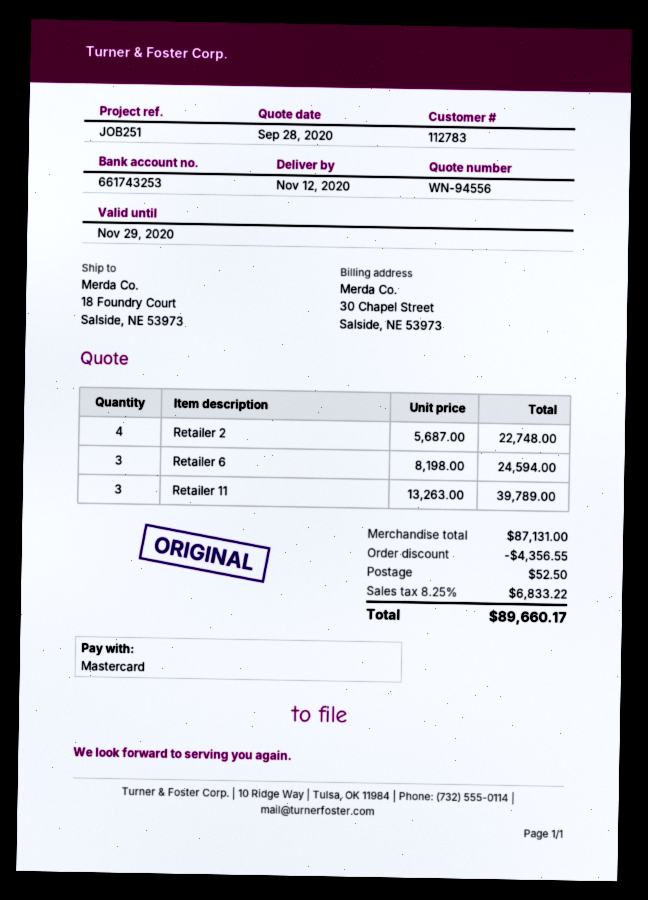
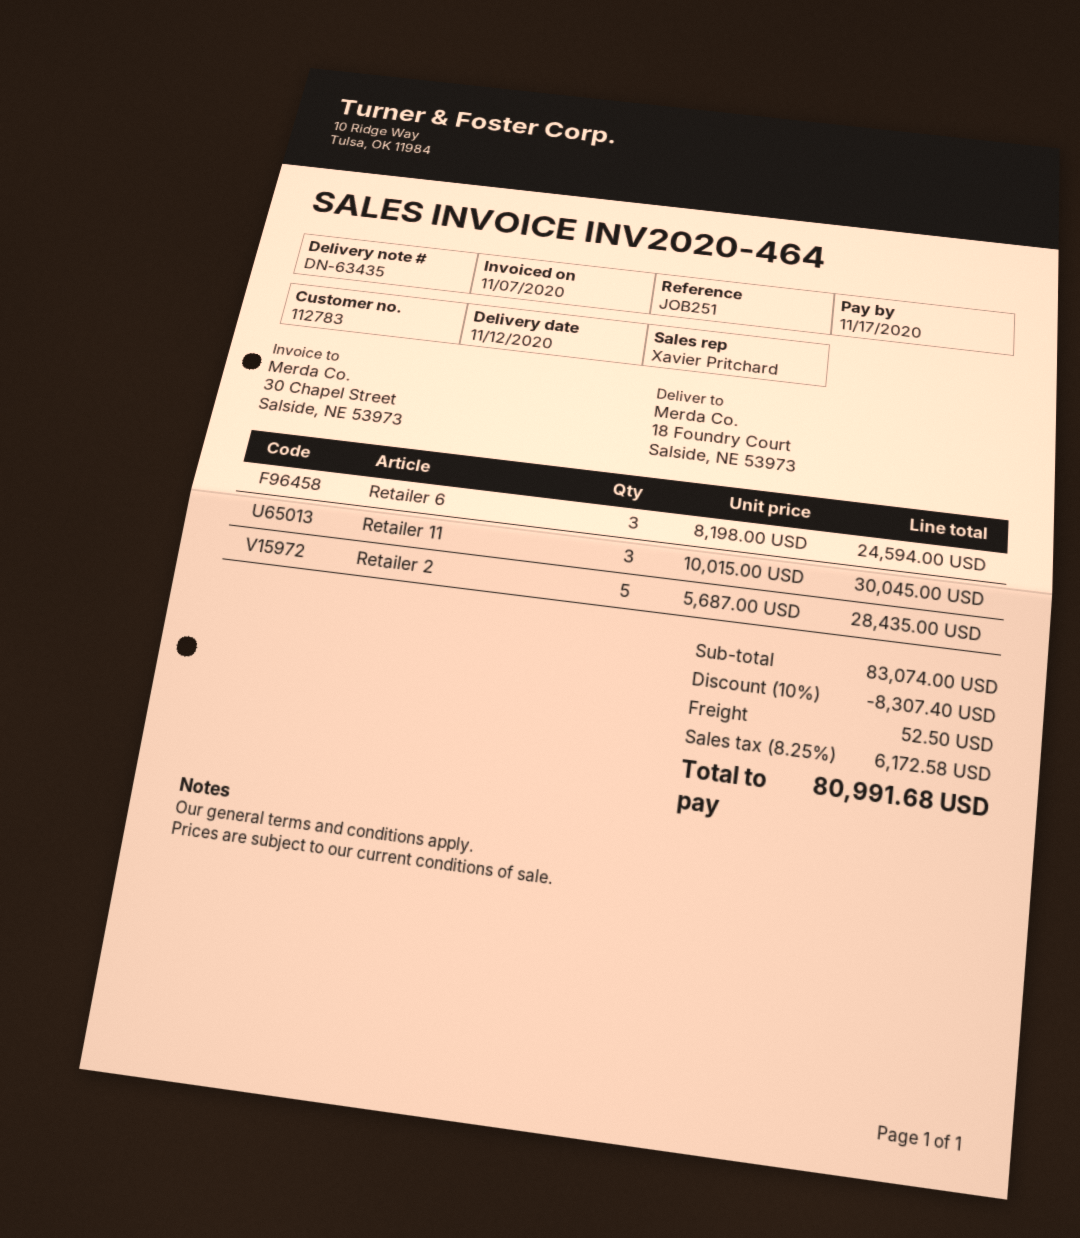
Retailer 2: 4 x 5687.00 = 22748.00 -> 5 x 5687.00 = 28435.00
Retailer 11: 3 x 13263.00 = 39789.00 -> 3 x 10015.00 = 30045.00
subtotal: 87131.00 -> 83074.00
discount: 4356.55 -> 8307.40
tax: 8.25% = 6833.22 -> 8.25% = 6172.58
total: 89660.17 -> 80991.68

